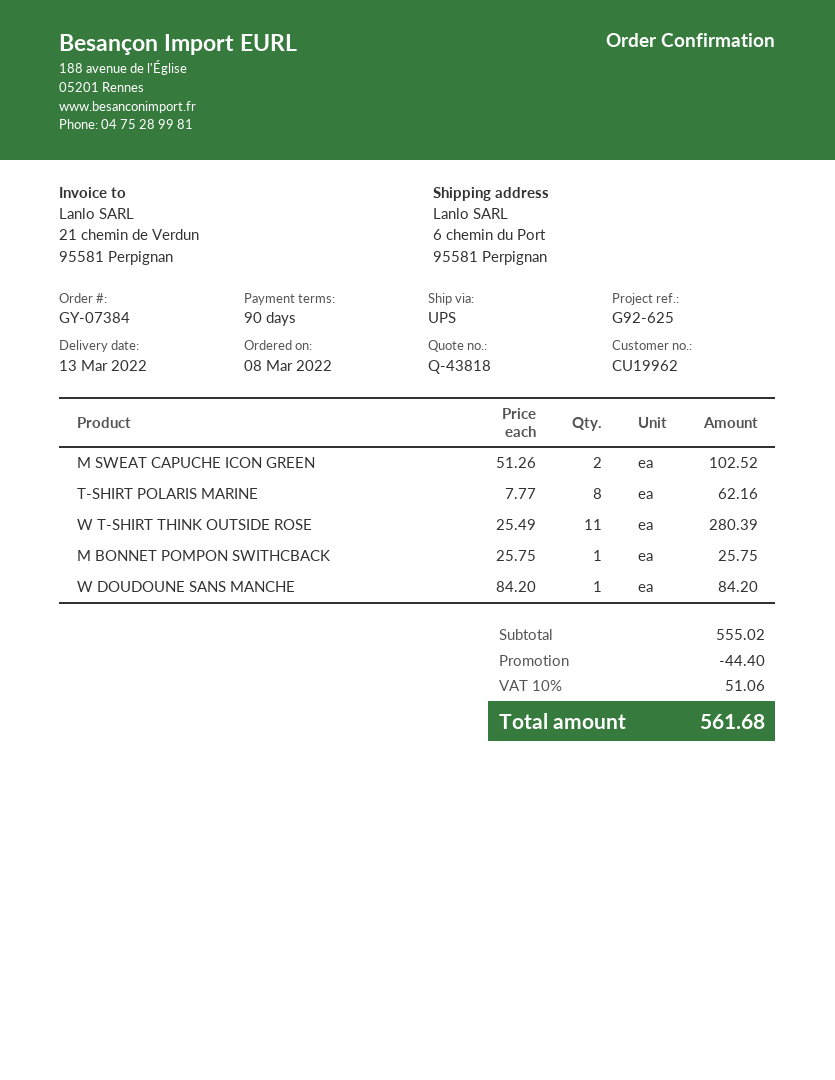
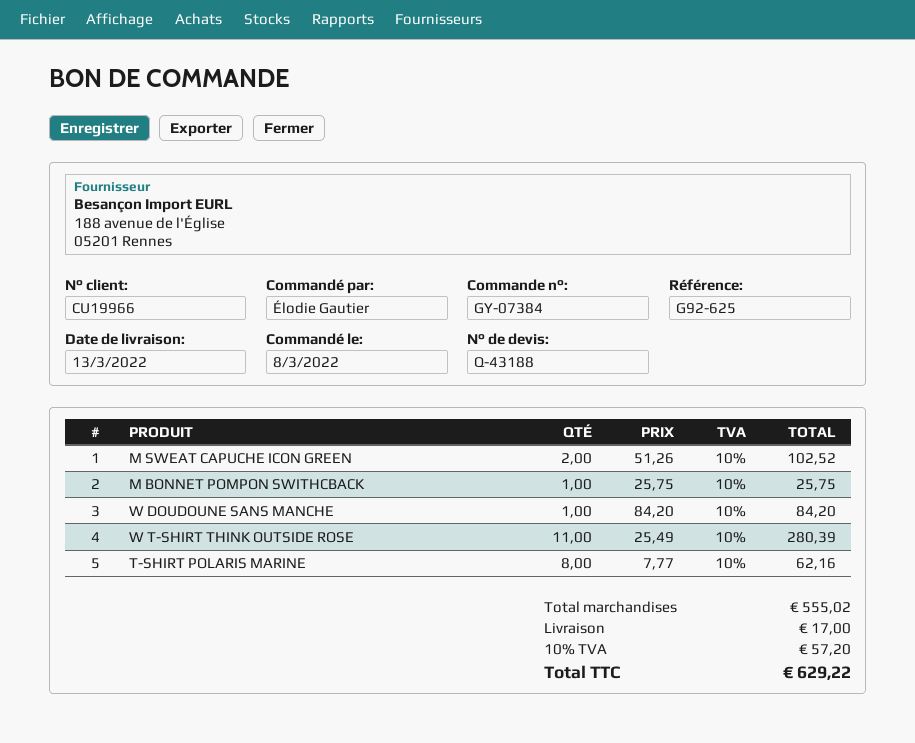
quote number: Q-43818 -> Q-43188
customer number: CU19962 -> CU19966
discount: 44.40 -> none
shipping: none -> 17.00
tax: 10% = 51.06 -> 10% = 57.20
total: 561.68 -> 629.22

